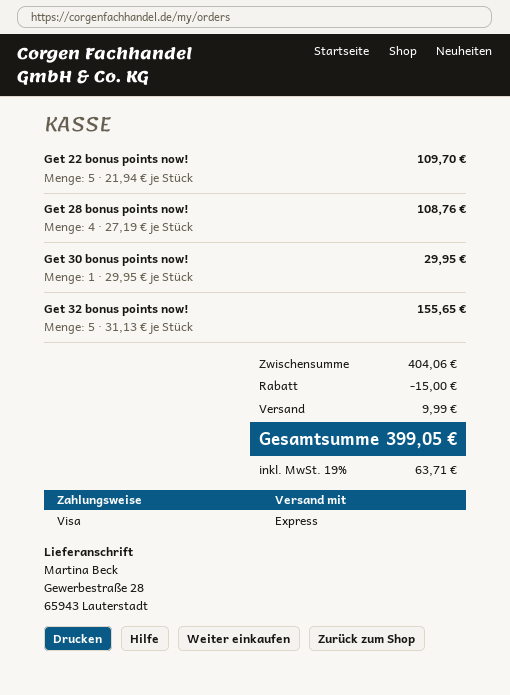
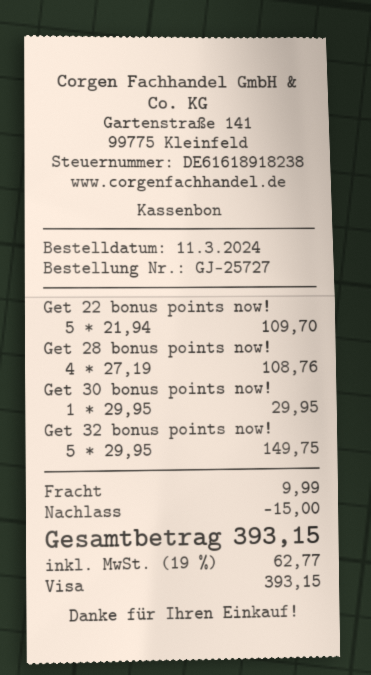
Get 32 bonus points now!: 5 x 31.13 = 155.65 -> 5 x 29.95 = 149.75
tax: 19% = 63.71 -> 19% = 62.77
total: 399.05 -> 393.15

